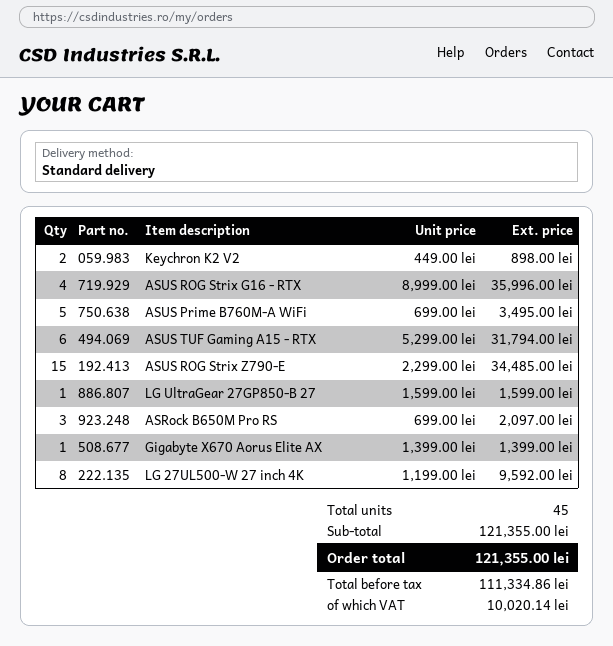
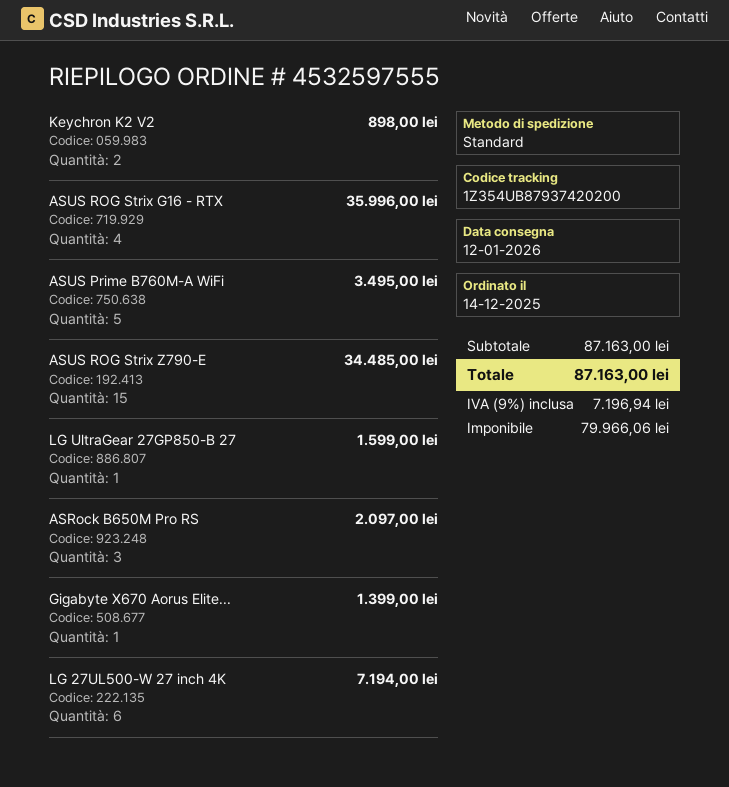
ASUS TUF Gaming A15 - RTX: 6 for 31794.00 -> none
LG 27UL500-W 27 inch 4K: 8 for 9592.00 -> 6 for 7194.00
subtotal: 121355.00 -> 87163.00
net: 111334.86 -> 79966.06
tax: 10020.14 -> 7196.94
total: 121355.00 -> 87163.00

